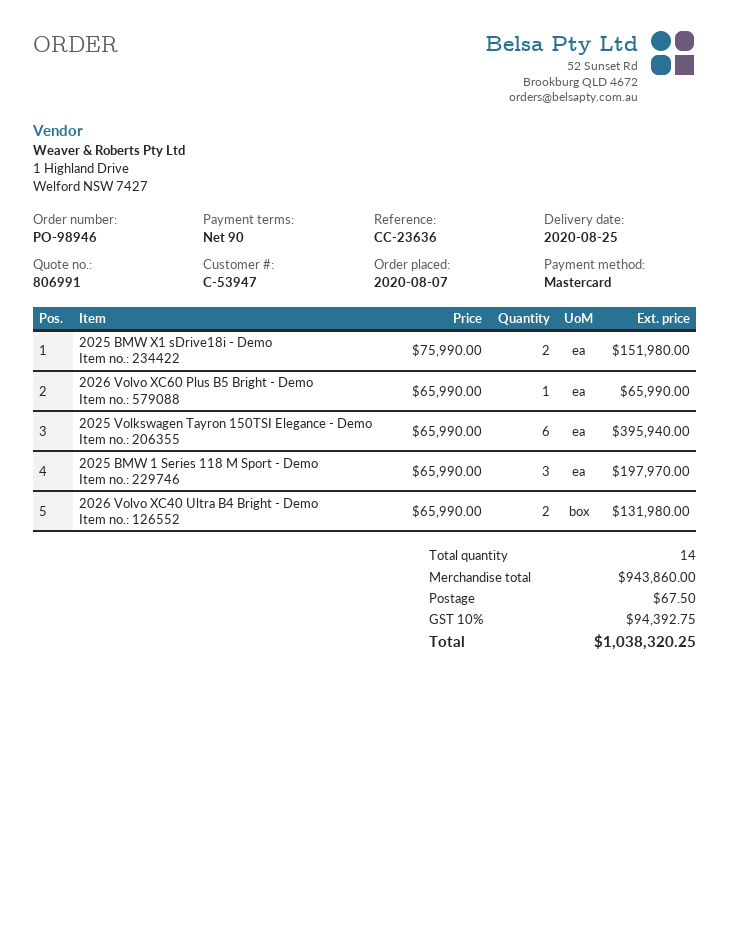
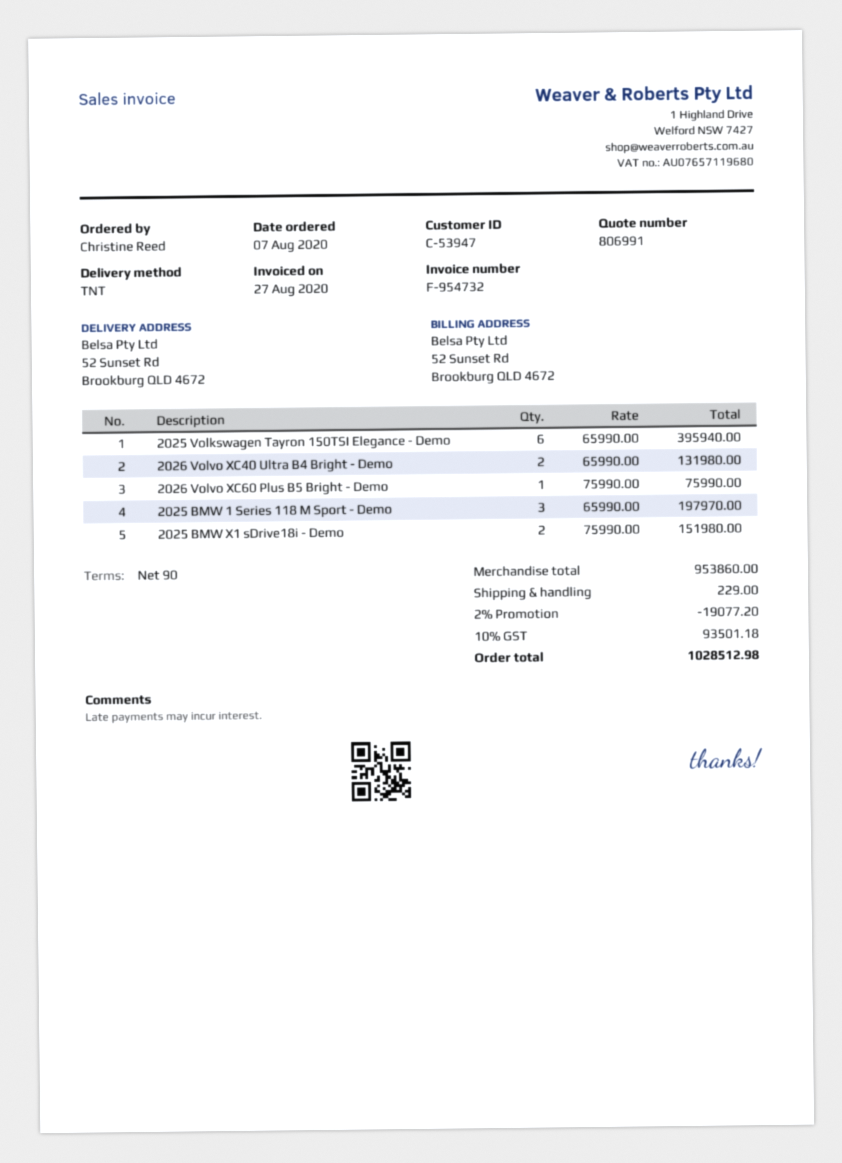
2026 Volvo XC60 Plus B5 Bright - Demo: 1 x 65990.00 = 65990.00 -> 1 x 75990.00 = 75990.00
subtotal: 943860.00 -> 953860.00
discount: none -> 2% = 19077.20
shipping: 67.50 -> 229.00
tax: 10% = 94392.75 -> 10% = 93501.18
total: 1038320.25 -> 1028512.98

